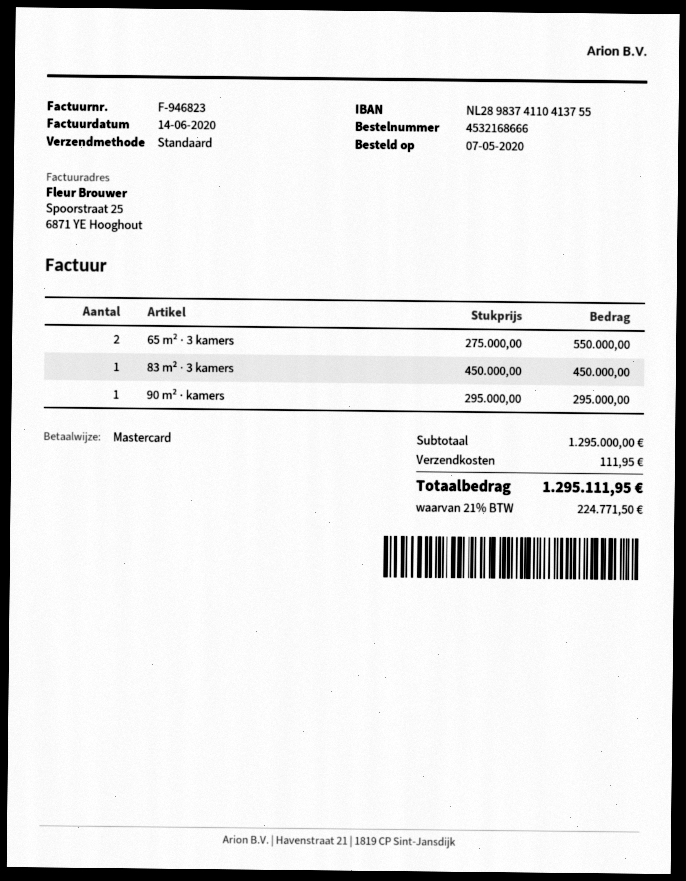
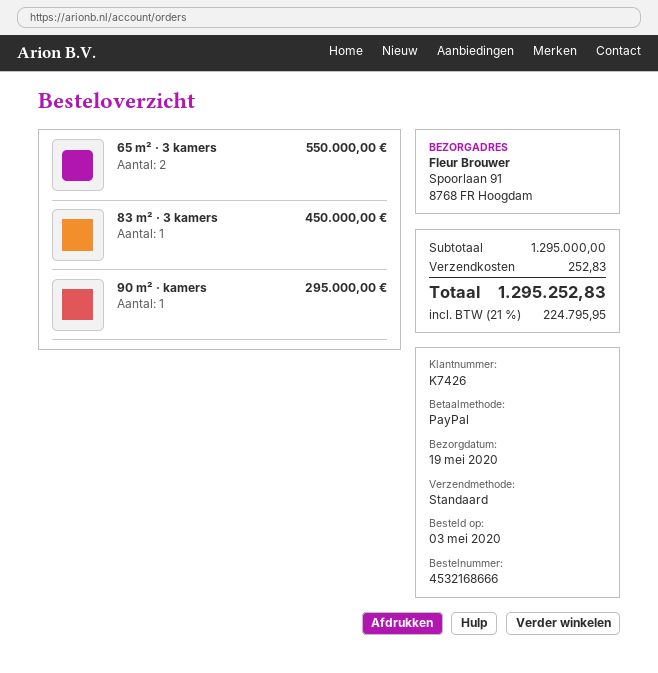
order date: 2020-05-07 -> 2020-05-03
payment method: Mastercard -> PayPal
shipping: 111.95 -> 252.83
tax: 21% = 224771.50 -> 21% = 224795.95
total: 1295111.95 -> 1295252.83

